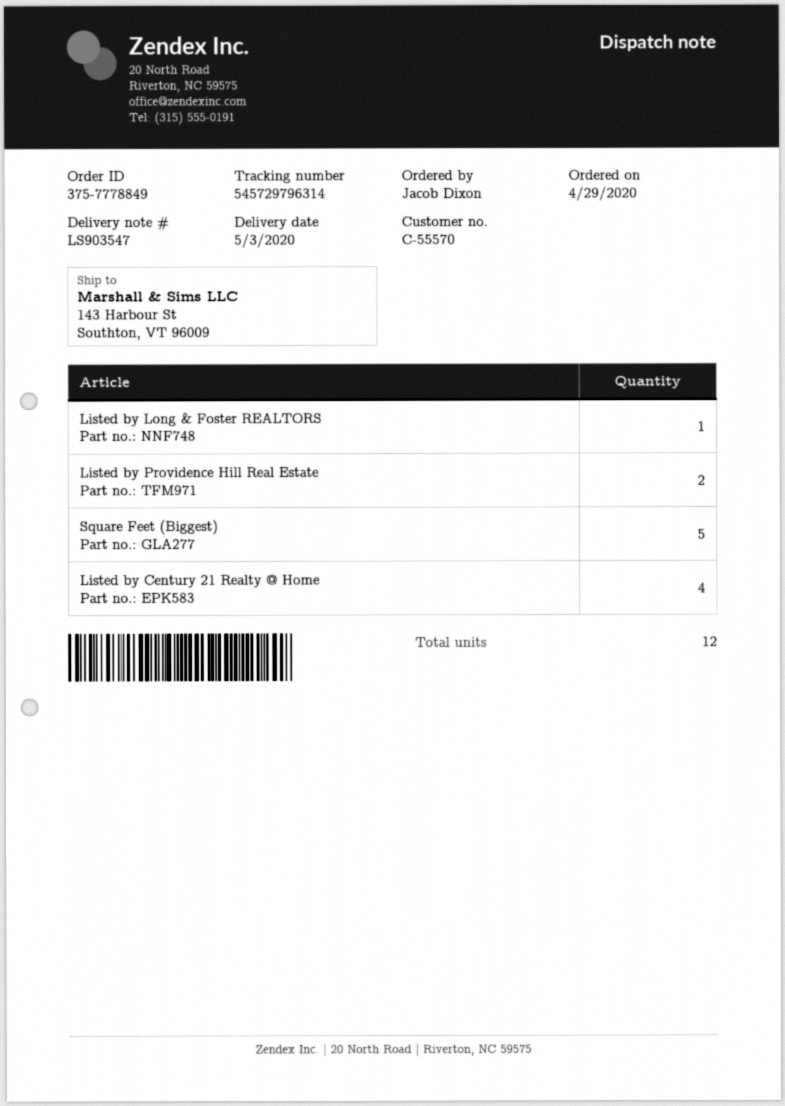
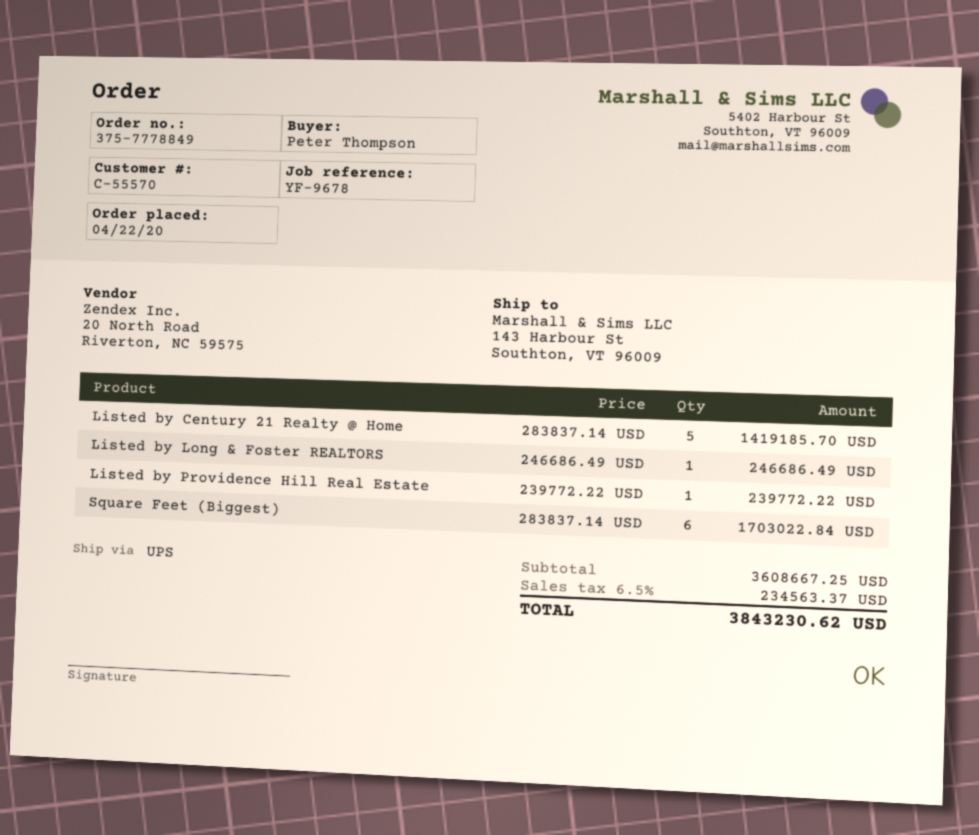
order date: 2020-04-29 -> 2020-04-22
ordered by: Jacob Dixon -> Peter Thompson
Listed by Providence Hill Real Estate: 2 -> 1
Square Feet (Biggest): 5 -> 6
Listed by Century 21 Realty @ Home: 4 -> 5

